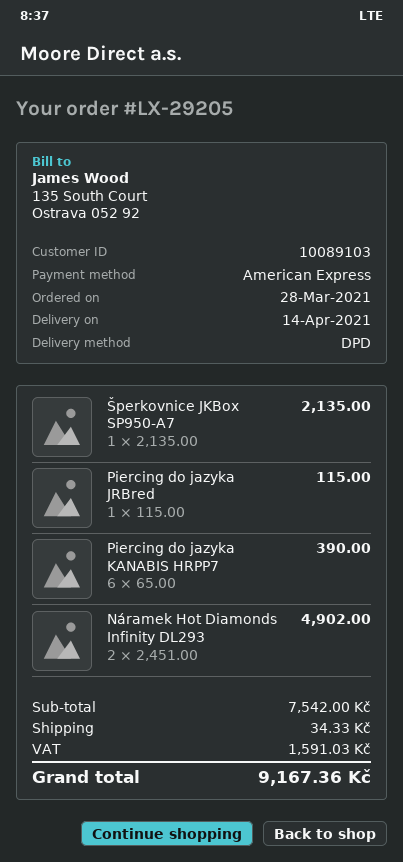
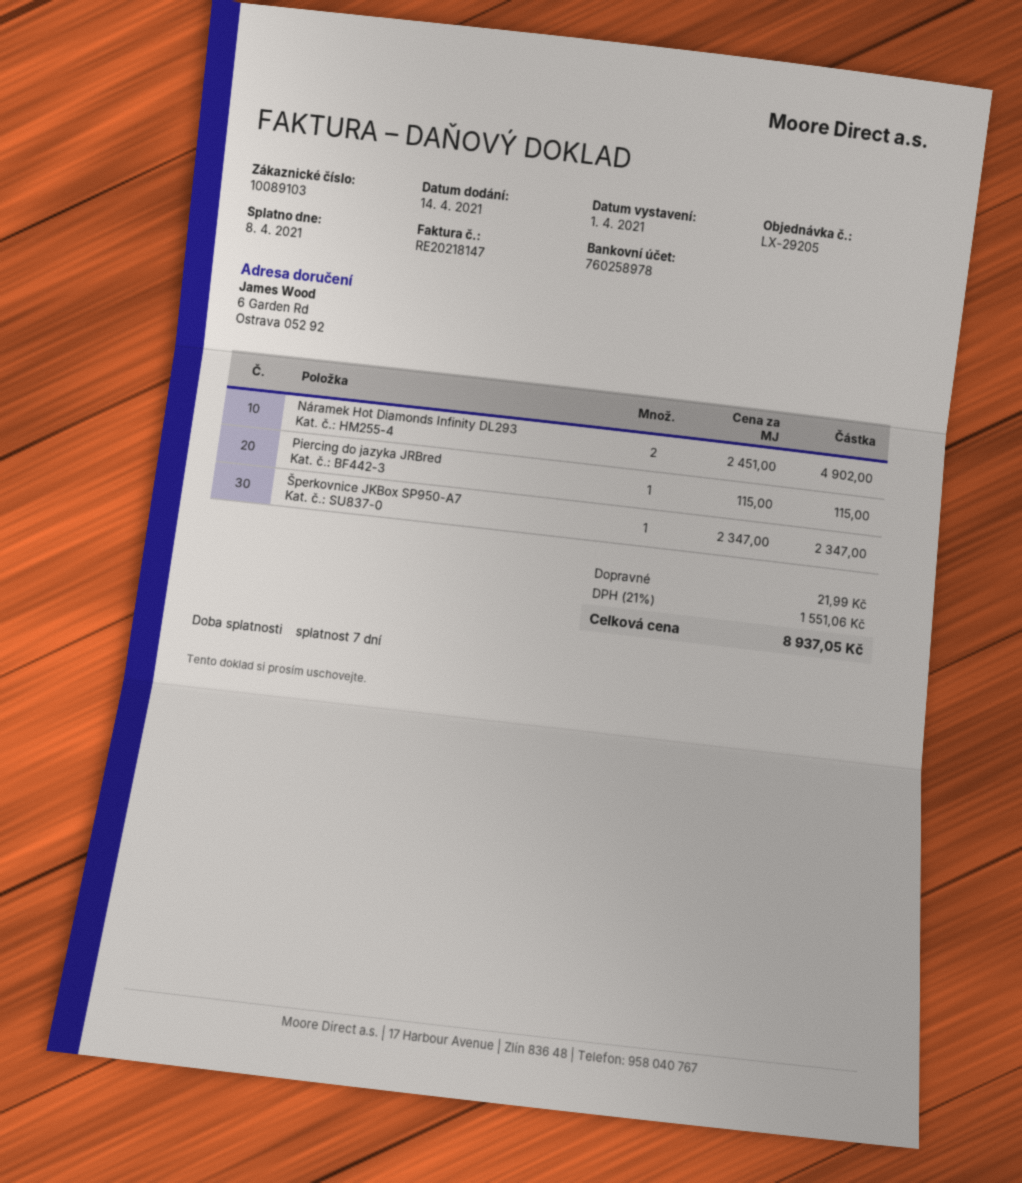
Šperkovnice JKBox SP950-A7: 1 x 2135.00 = 2135.00 -> 1 x 2347.00 = 2347.00
Piercing do jazyka KANABIS HRPP7: 6 x 65.00 = 390.00 -> none
shipping: 34.33 -> 21.99
tax: 1591.03 -> 1551.06
total: 9167.36 -> 8937.05

